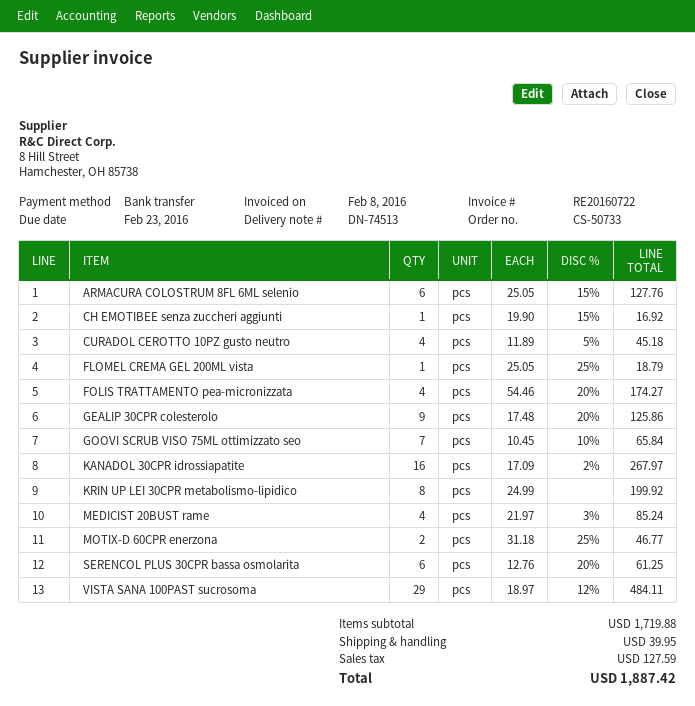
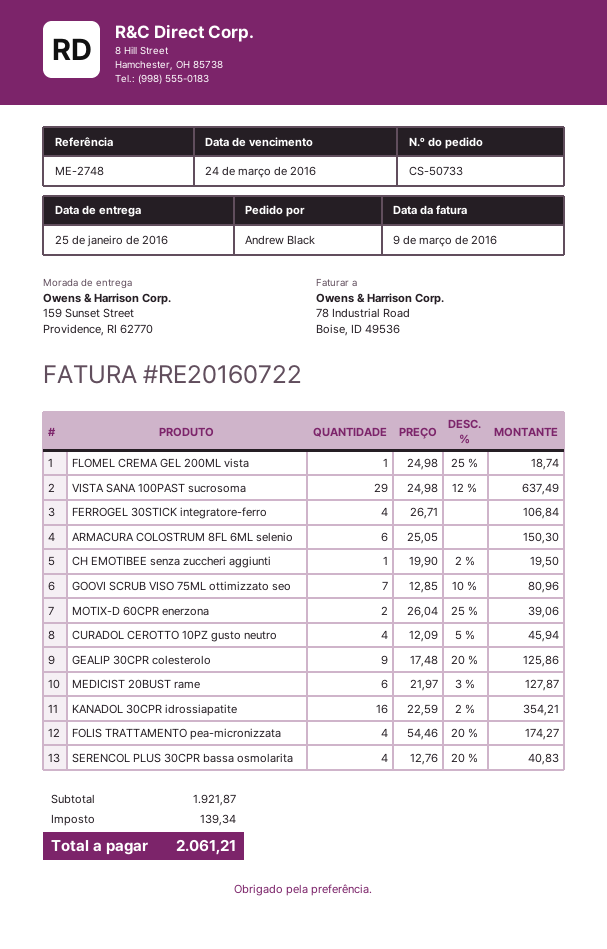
invoice date: 2016-02-08 -> 2016-03-09
due date: 2016-02-23 -> 2016-03-24
ARMACURA COLOSTRUM 8FL 6ML selenio: 6 x 25.05 - 15% = 127.76 -> 6 x 25.05 = 150.30
CH EMOTIBEE senza zuccheri aggiunti: 1 x 19.90 - 15% = 16.92 -> 1 x 19.90 - 2% = 19.50
CURADOL CEROTTO 10PZ gusto neutro: 4 x 11.89 - 5% = 45.18 -> 4 x 12.09 - 5% = 45.94
FLOMEL CREMA GEL 200ML vista: 1 x 25.05 - 25% = 18.79 -> 1 x 24.98 - 25% = 18.74
GOOVI SCRUB VISO 75ML ottimizzato seo: 7 x 10.45 - 10% = 65.84 -> 7 x 12.85 - 10% = 80.96
KANADOL 30CPR idrossiapatite: 16 x 17.09 - 2% = 267.97 -> 16 x 22.59 - 2% = 354.21
KRIN UP LEI 30CPR metabolismo-lipidico: 8 x 24.99 = 199.92 -> none
MEDICIST 20BUST rame: 4 x 21.97 - 3% = 85.24 -> 6 x 21.97 - 3% = 127.87
MOTIX-D 60CPR enerzona: 2 x 31.18 - 25% = 46.77 -> 2 x 26.04 - 25% = 39.06
SERENCOL PLUS 30CPR bassa osmolarita: 6 x 12.76 - 20% = 61.25 -> 4 x 12.76 - 20% = 40.83
VISTA SANA 100PAST sucrosoma: 29 x 18.97 - 12% = 484.11 -> 29 x 24.98 - 12% = 637.49
FERROGEL 30STICK integratore-ferro: none -> 4 x 26.71 = 106.84
subtotal: 1719.88 -> 1921.87
shipping: 39.95 -> none
tax: 127.59 -> 139.34
total: 1887.42 -> 2061.21

